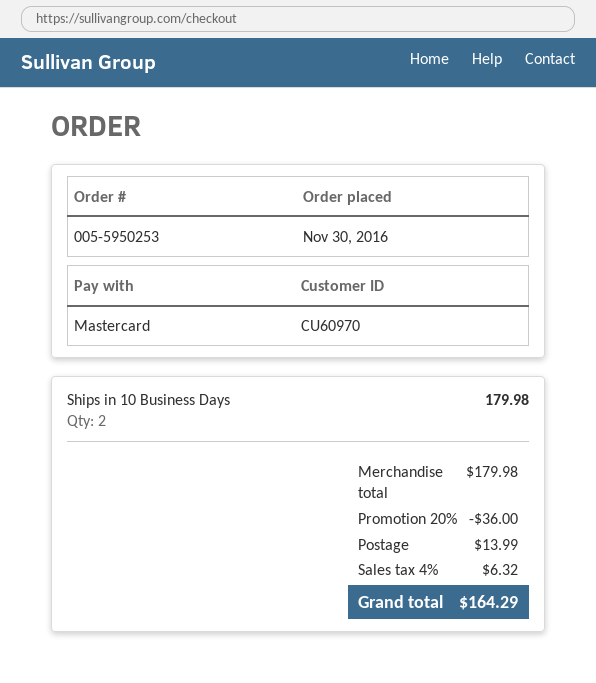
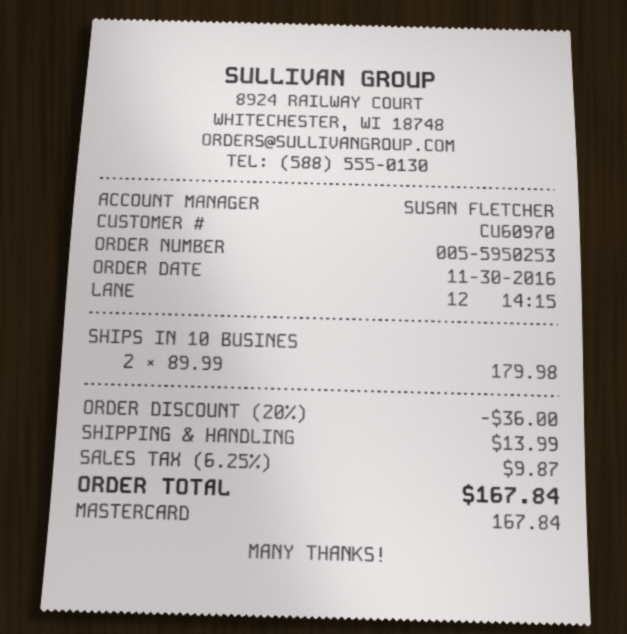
tax: 4% = 6.32 -> 6.25% = 9.87
total: 164.29 -> 167.84

